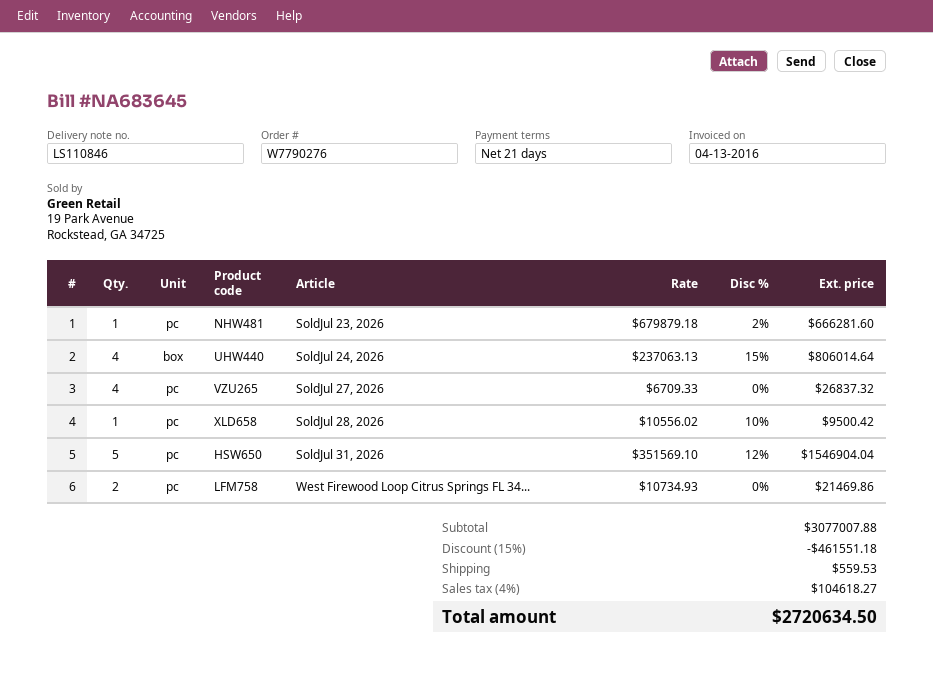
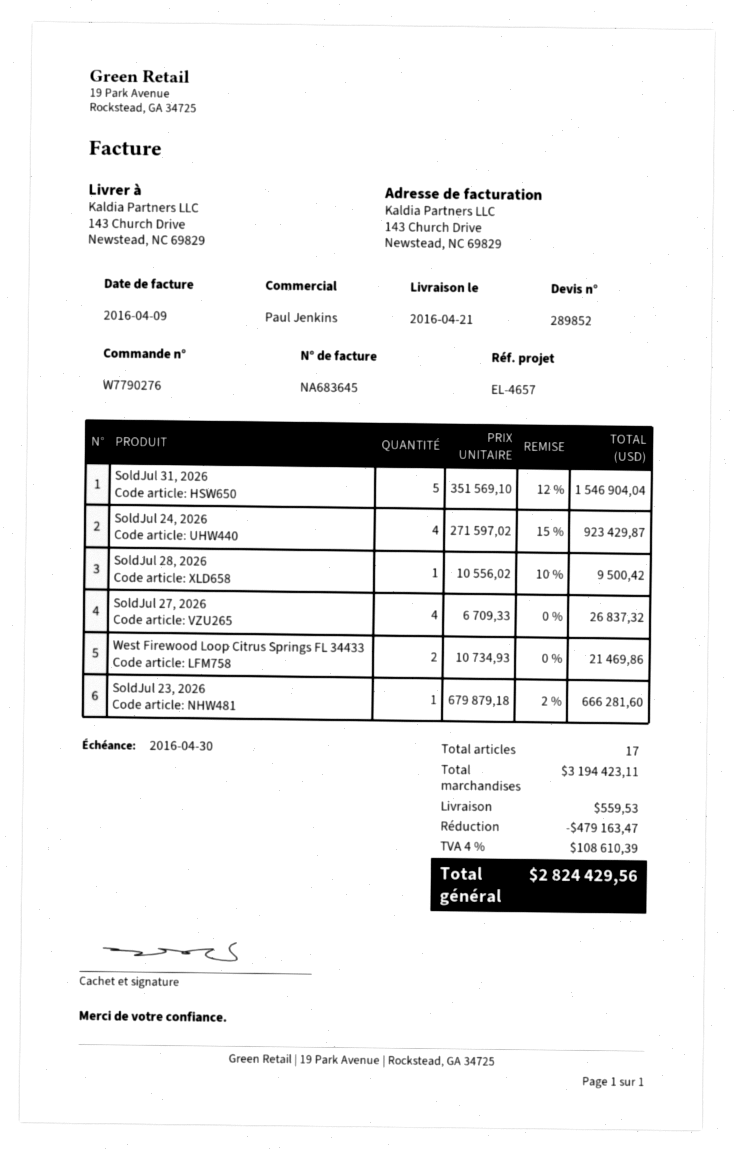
invoice date: 2016-04-13 -> 2016-04-09
SoldJul 24, 2026: 4 x 237063.13 - 15% = 806014.64 -> 4 x 271597.02 - 15% = 923429.87
subtotal: 3077007.88 -> 3194423.11
discount: 461551.18 -> 479163.47
tax: 4% = 104618.27 -> 4% = 108610.39
total: 2720634.50 -> 2824429.56

